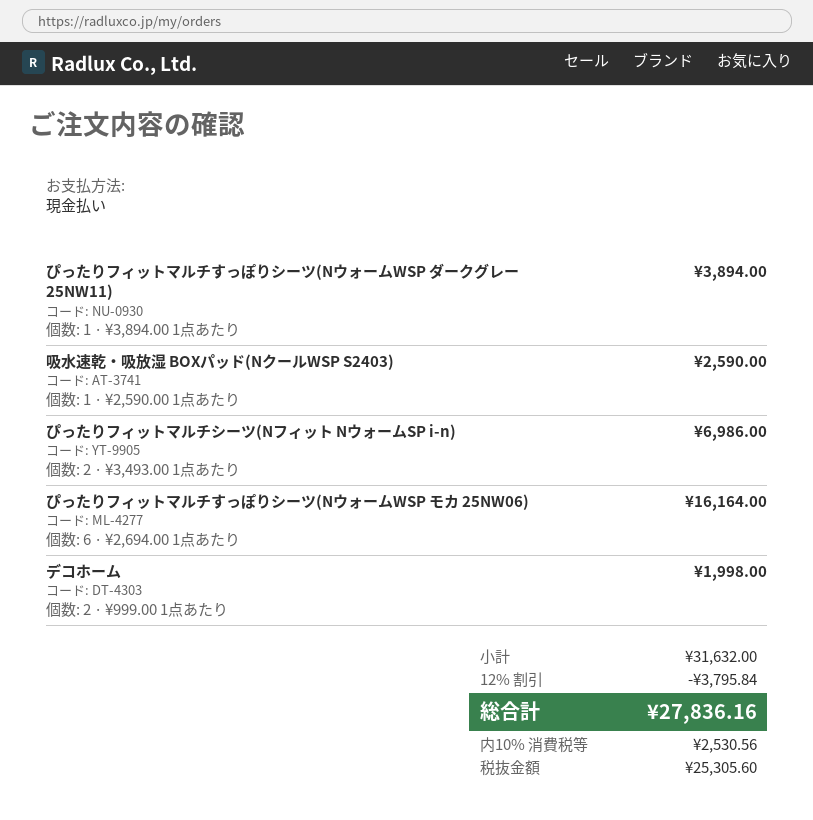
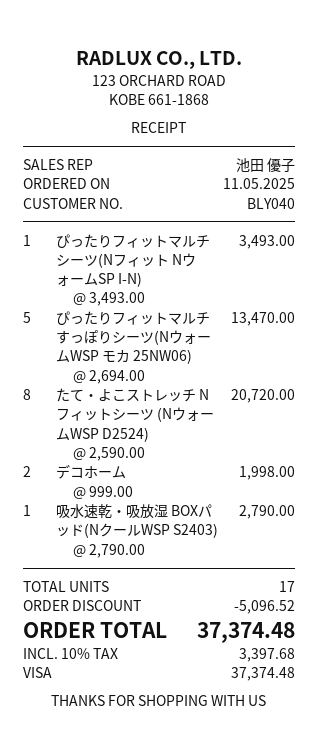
payment method: cash -> Visa
ぴったりフィットマルチすっぽりシーツ(NウォームWSP ダークグレー 25NW11): 1 x 3894.00 = 3894.00 -> none
吸水速乾・吸放湿 BOXパッド(NクールWSP S2403): 1 x 2590.00 = 2590.00 -> 1 x 2790.00 = 2790.00
ぴったりフィットマルチシーツ(Nフィット NウォームSP i-n): 2 x 3493.00 = 6986.00 -> 1 x 3493.00 = 3493.00
ぴったりフィットマルチすっぽりシーツ(NウォームWSP モカ 25NW06): 6 x 2694.00 = 16164.00 -> 5 x 2694.00 = 13470.00
たて・よこストレッチ Nフィットシーツ (NウォームWSP D2524): none -> 8 x 2590.00 = 20720.00
discount: 3795.84 -> 5096.52
tax: 10% = 2530.56 -> 10% = 3397.68
total: 27836.16 -> 37374.48

